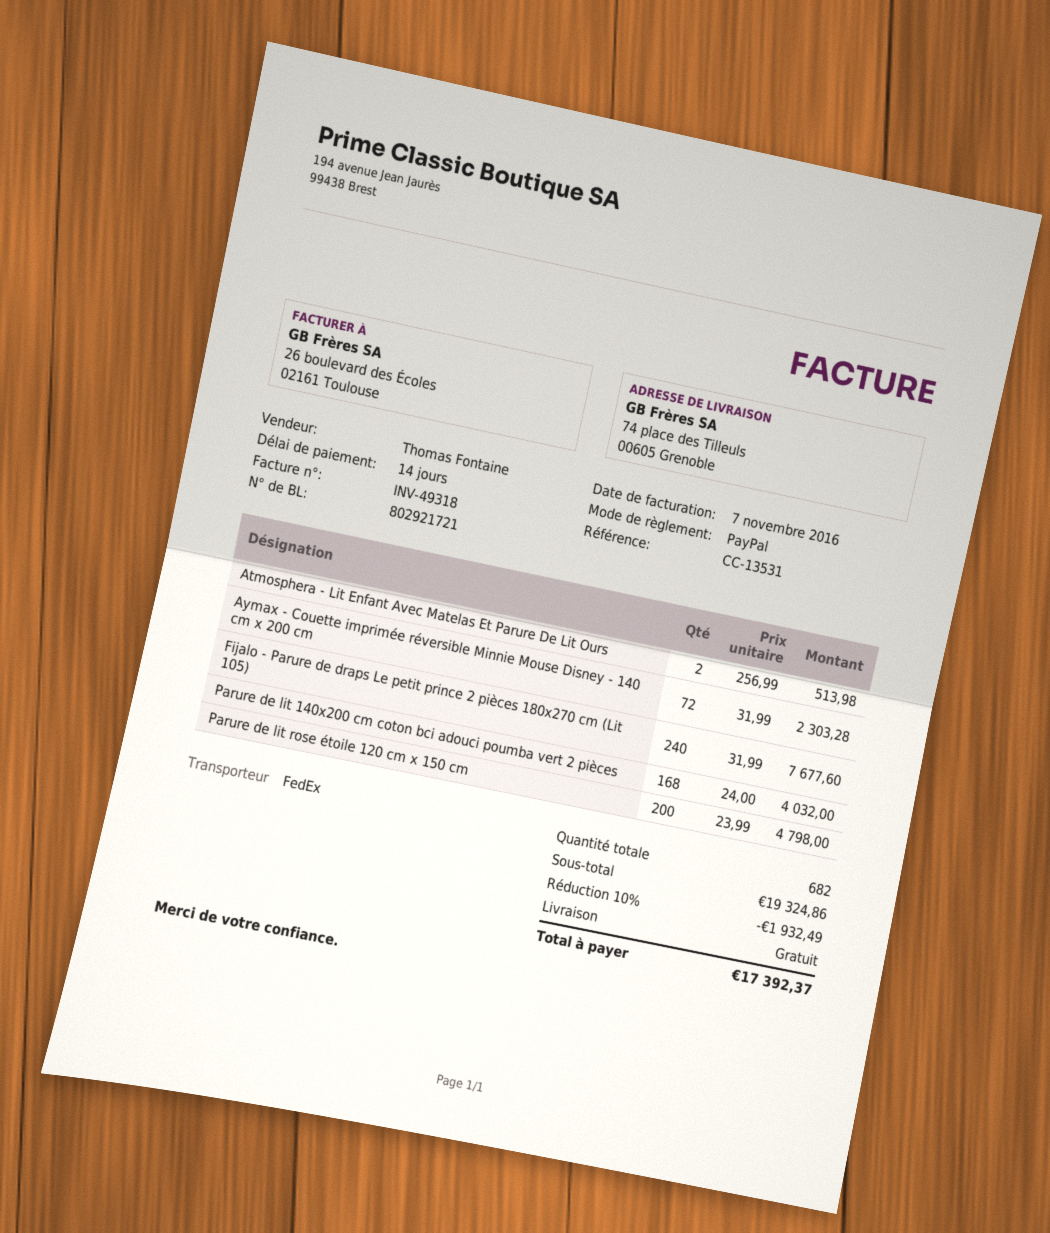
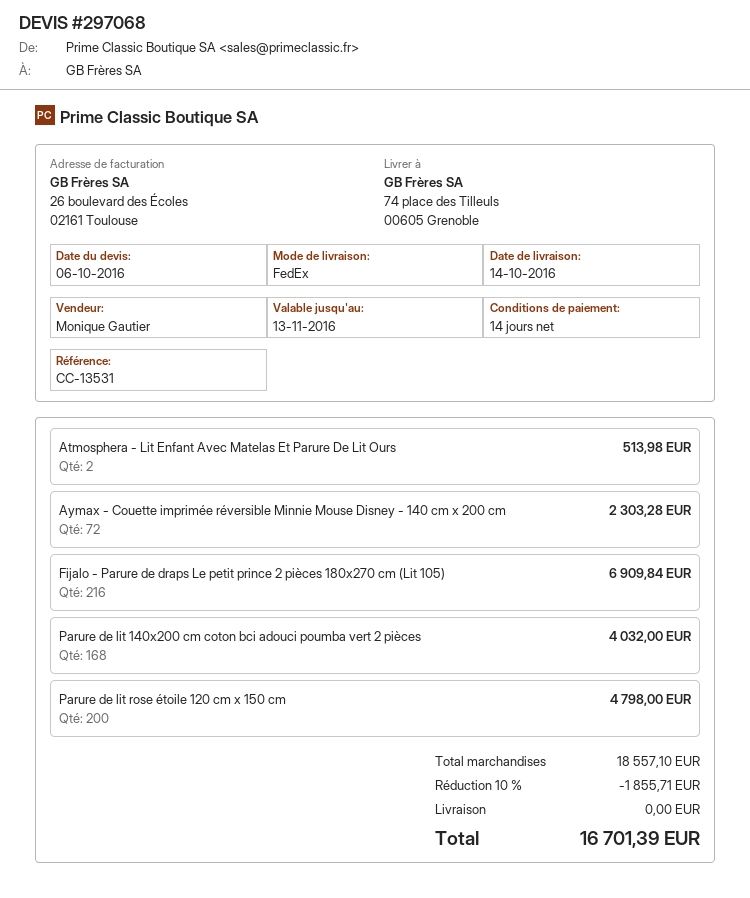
sales rep: Thomas Fontaine -> Monique Gautier
Fijalo - Parure de draps Le petit prince 2 pièces 180x270 cm (Lit 105): 240 for 7677.60 -> 216 for 6909.84
subtotal: 19324.86 -> 18557.10
discount: 10% = 1932.49 -> 10% = 1855.71
total: 17392.37 -> 16701.39

